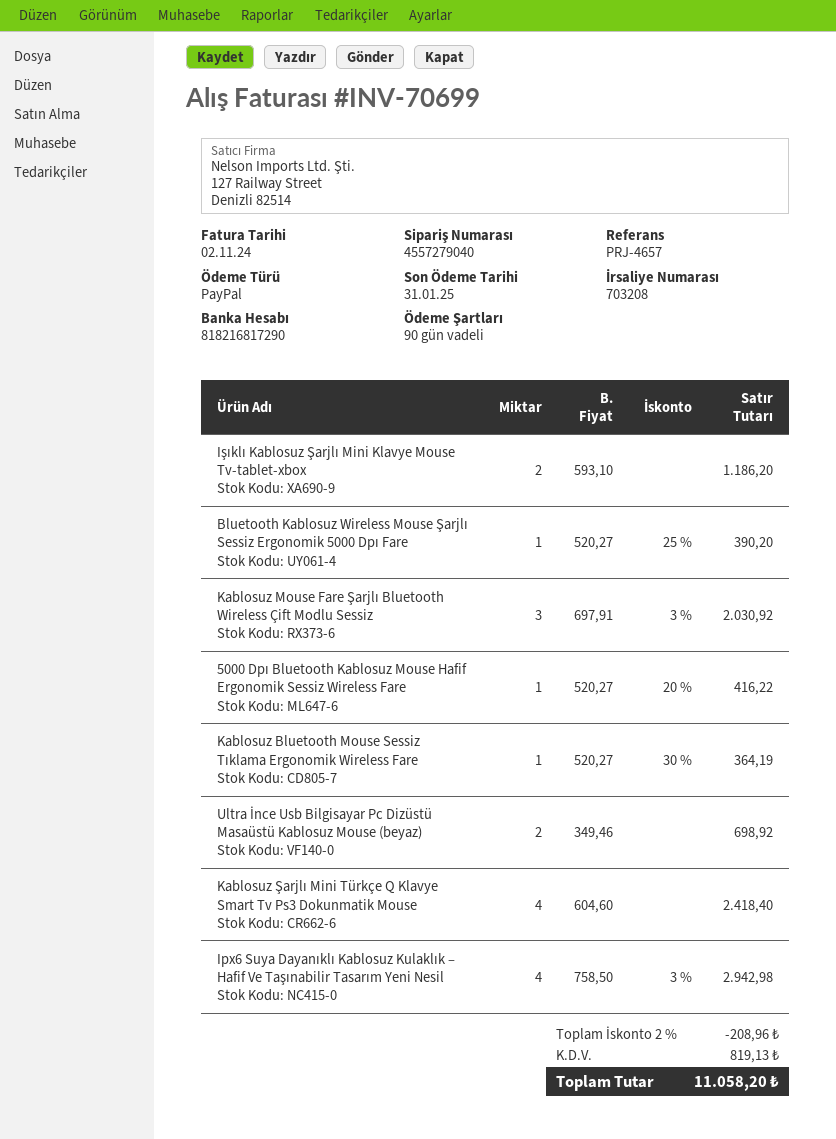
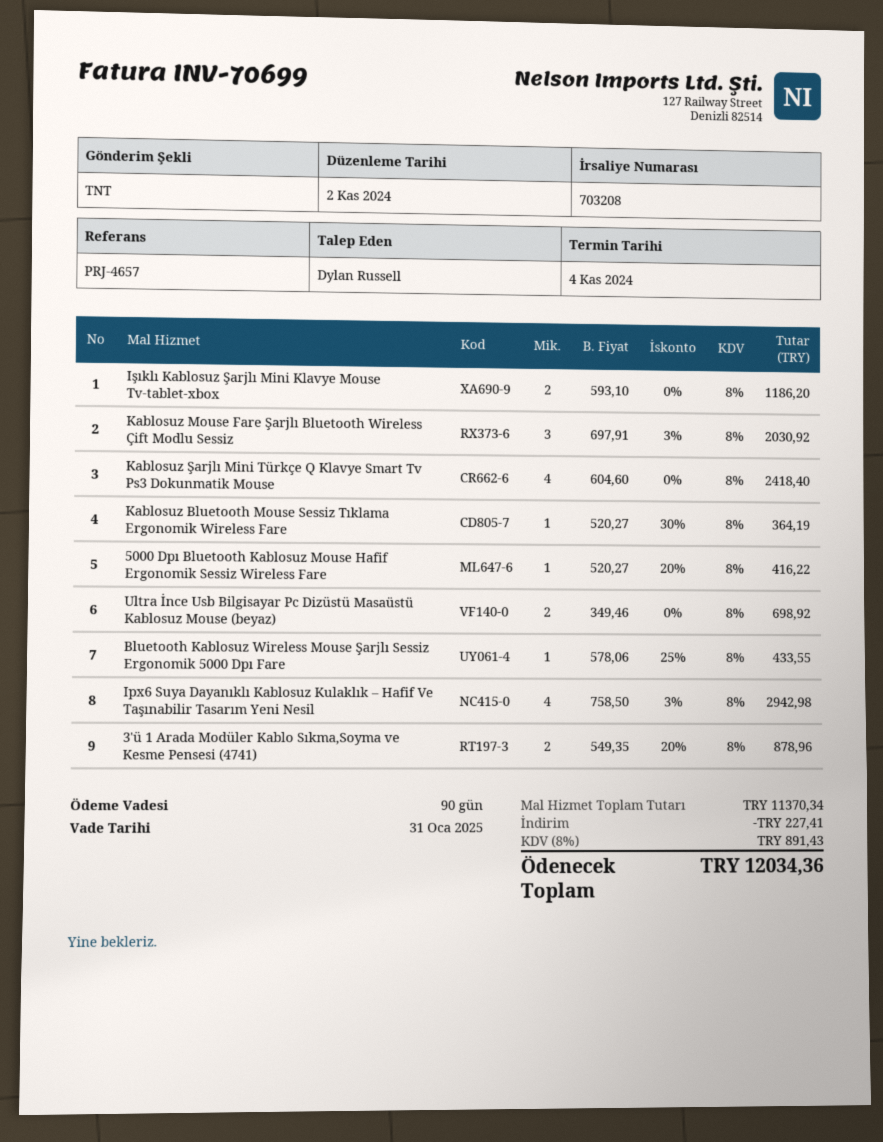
Bluetooth Kablosuz Wireless Mouse Şarjlı Sessiz Ergonomik 5000 Dpı Fare: 1 x 520.27 - 25% = 390.20 -> 1 x 578.06 - 25% = 433.55
3'ü 1 Arada Modüler Kablo Sıkma,Soyma ve Kesme Pensesi (4741): none -> 2 x 549.35 - 20% = 878.96
discount: 208.96 -> 227.41
tax: 819.13 -> 891.43
total: 11058.20 -> 12034.36

